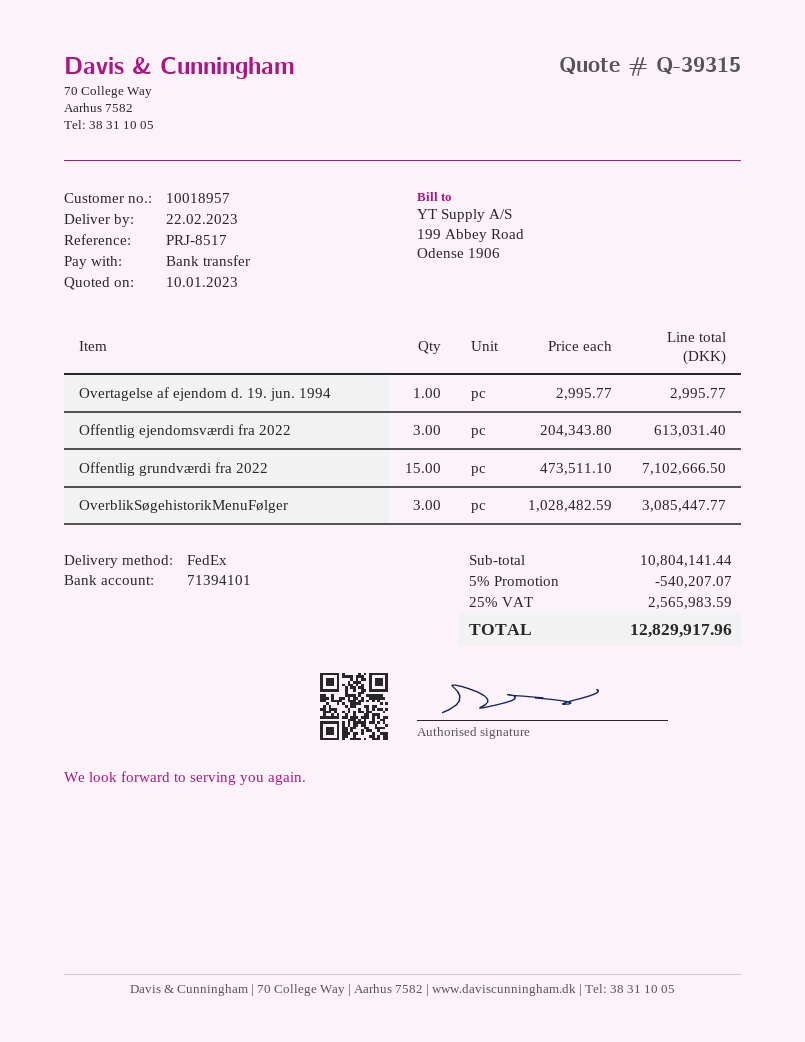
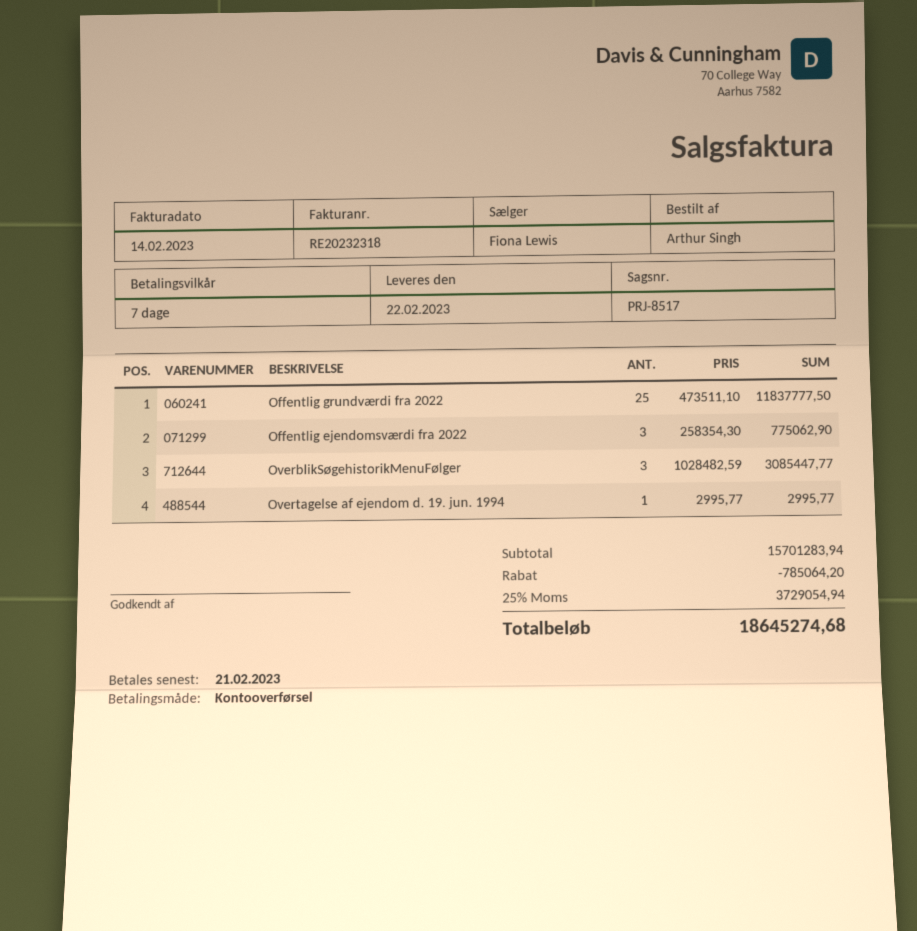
Offentlig ejendomsværdi fra 2022: 3 x 204343.80 = 613031.40 -> 3 x 258354.30 = 775062.90
Offentlig grundværdi fra 2022: 15 x 473511.10 = 7102666.50 -> 25 x 473511.10 = 11837777.50
subtotal: 10804141.44 -> 15701283.94
discount: 540207.07 -> 785064.20
tax: 25% = 2565983.59 -> 25% = 3729054.94
total: 12829917.96 -> 18645274.68

